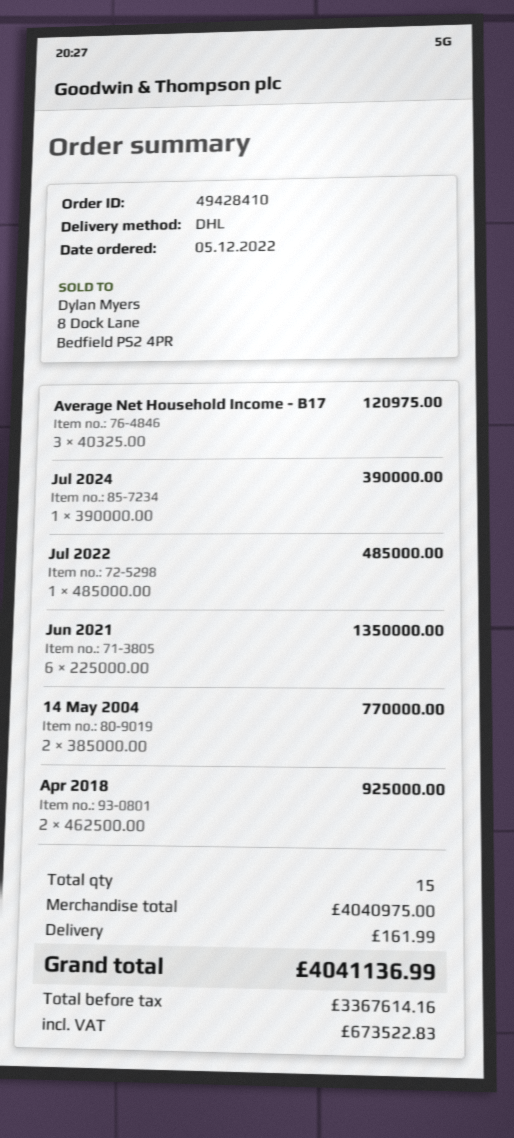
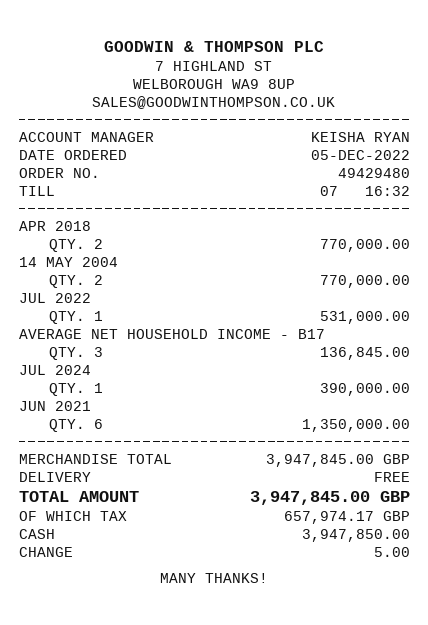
order number: 49428410 -> 49429480
Average Net Household Income - B17: 3 for 120975.00 -> 3 for 136845.00
Jul 2022: 1 for 485000.00 -> 1 for 531000.00
Apr 2018: 2 for 925000.00 -> 2 for 770000.00
subtotal: 4040975.00 -> 3947845.00
shipping: 161.99 -> 0.00
tax: 673522.83 -> 657974.17
total: 4041136.99 -> 3947845.00

